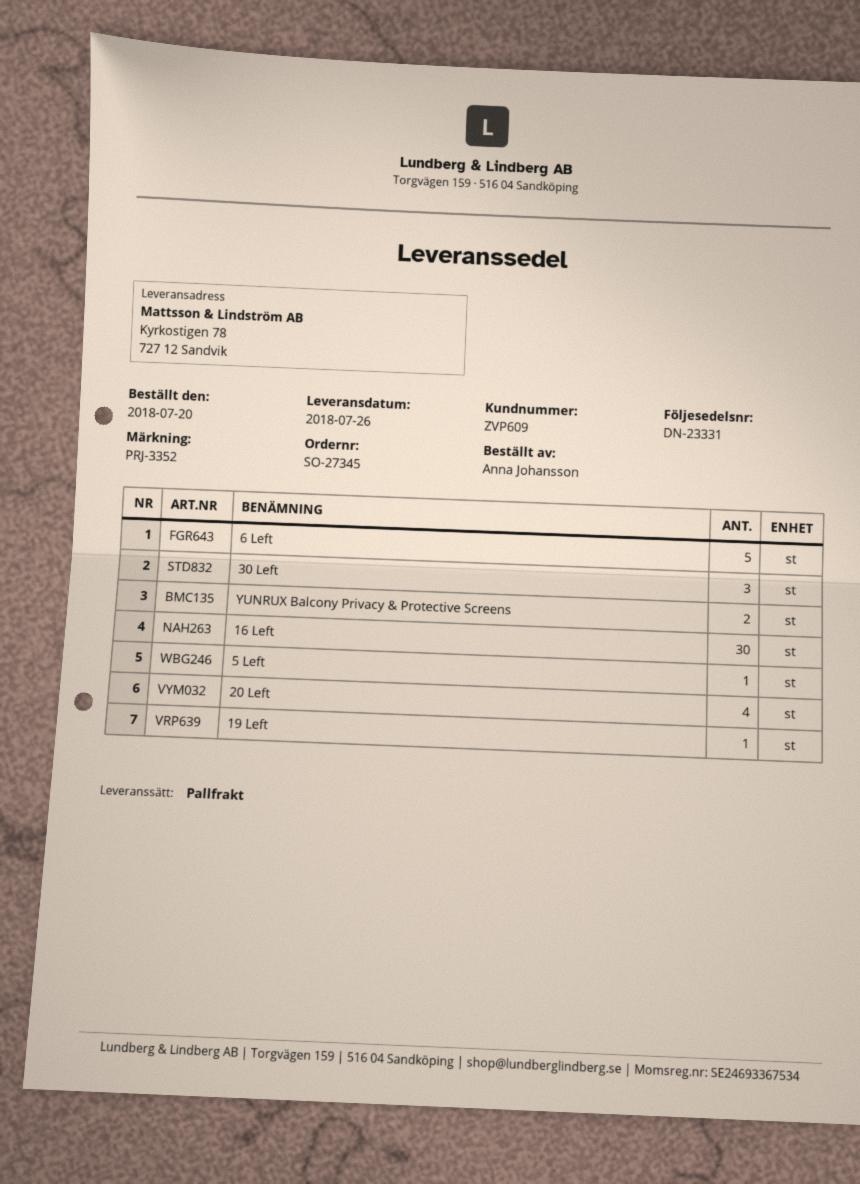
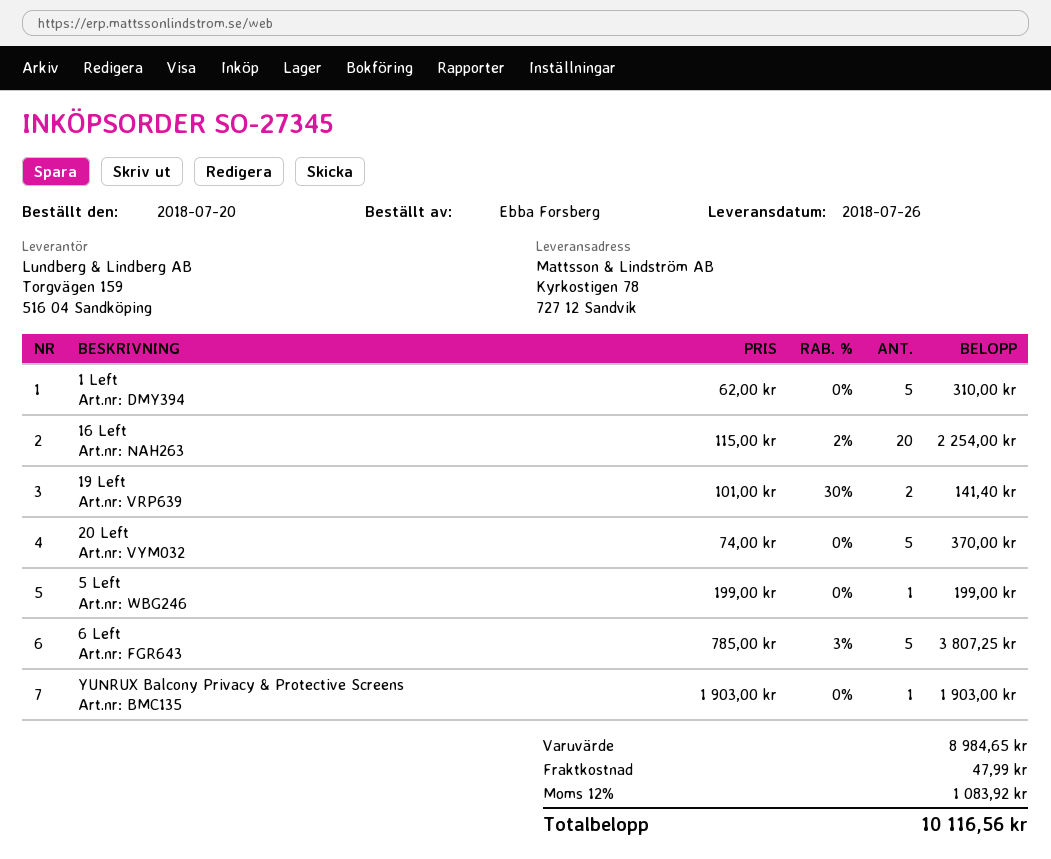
ordered by: Anna Johansson -> Ebba Forsberg
30 Left: 3 -> none
YUNRUX Balcony Privacy & Protective Screens: 2 -> 1
16 Left: 30 -> 20
20 Left: 4 -> 5
19 Left: 1 -> 2
1 Left: none -> 5

